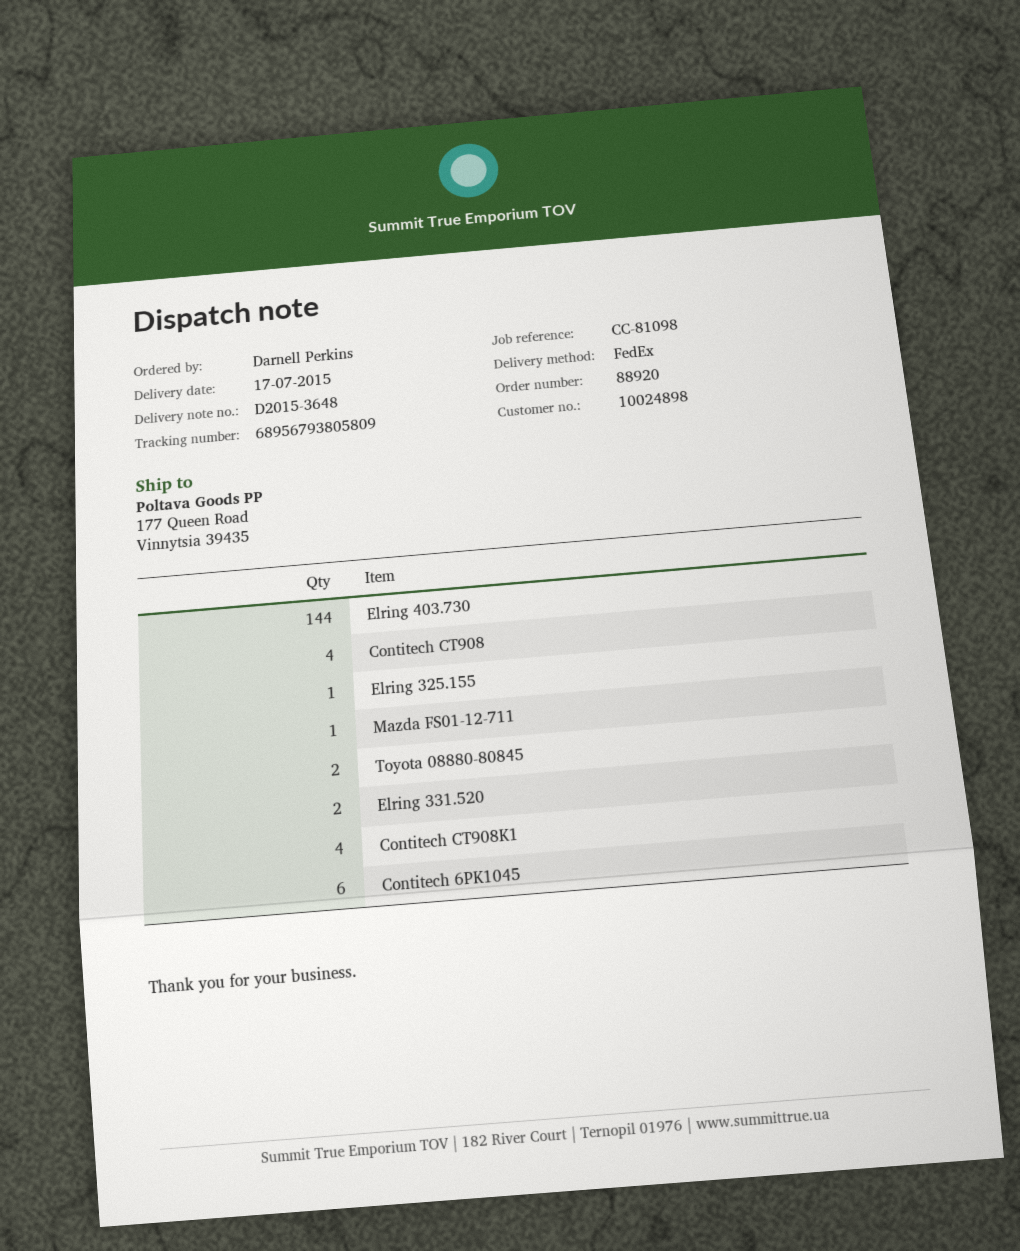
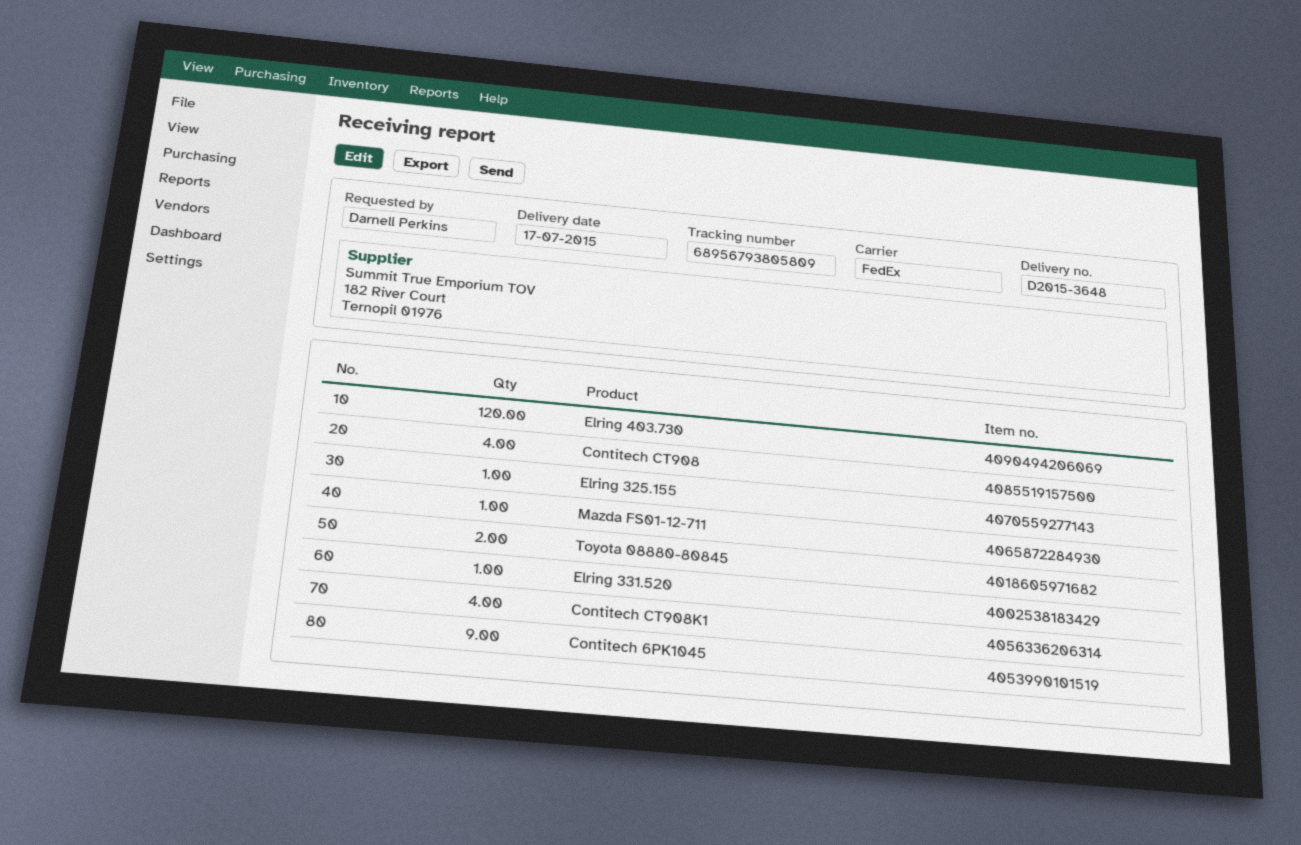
Elring 403.730: 144 -> 120
Elring 331.520: 2 -> 1
Contitech 6PK1045: 6 -> 9

